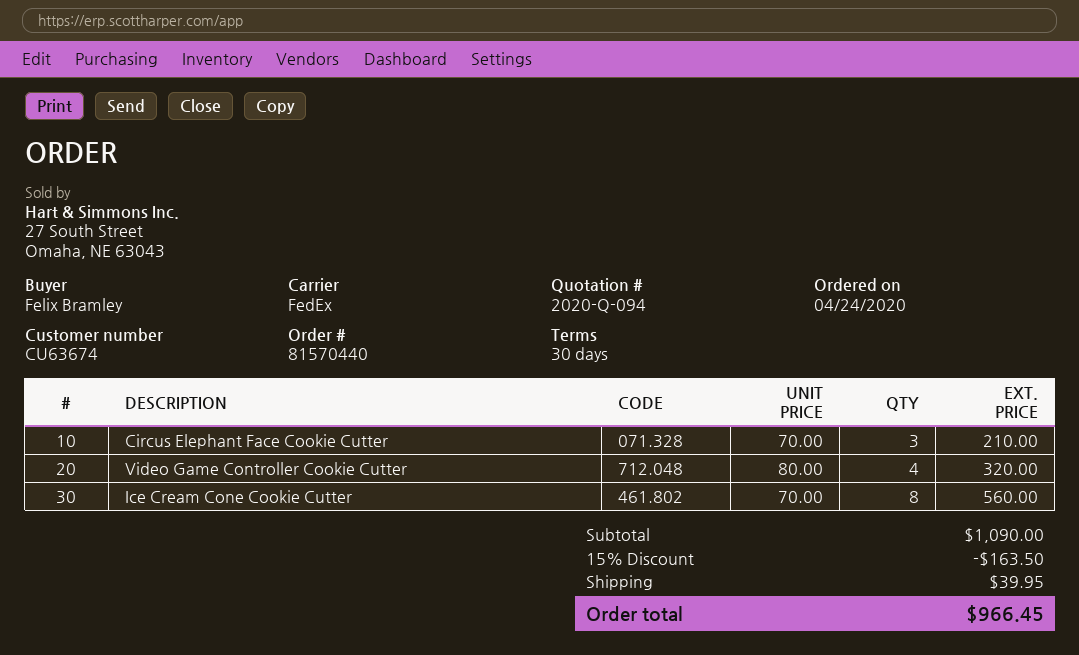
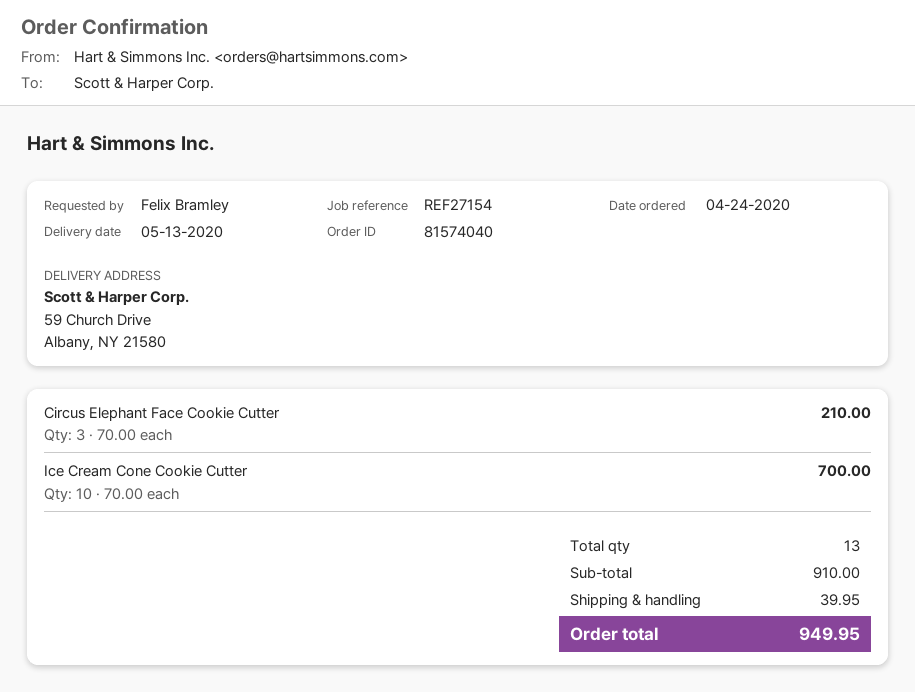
order number: 81570440 -> 81574040
Video Game Controller Cookie Cutter: 4 x 80.00 = 320.00 -> none
Ice Cream Cone Cookie Cutter: 8 x 70.00 = 560.00 -> 10 x 70.00 = 700.00
subtotal: 1090.00 -> 910.00
discount: 15% = 163.50 -> none
total: 966.45 -> 949.95

